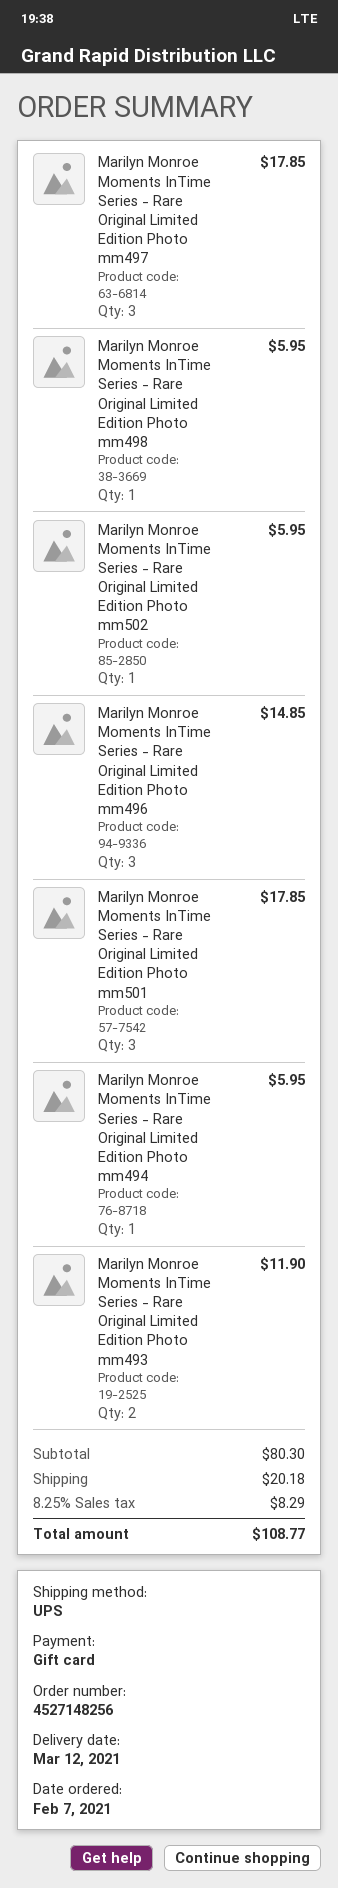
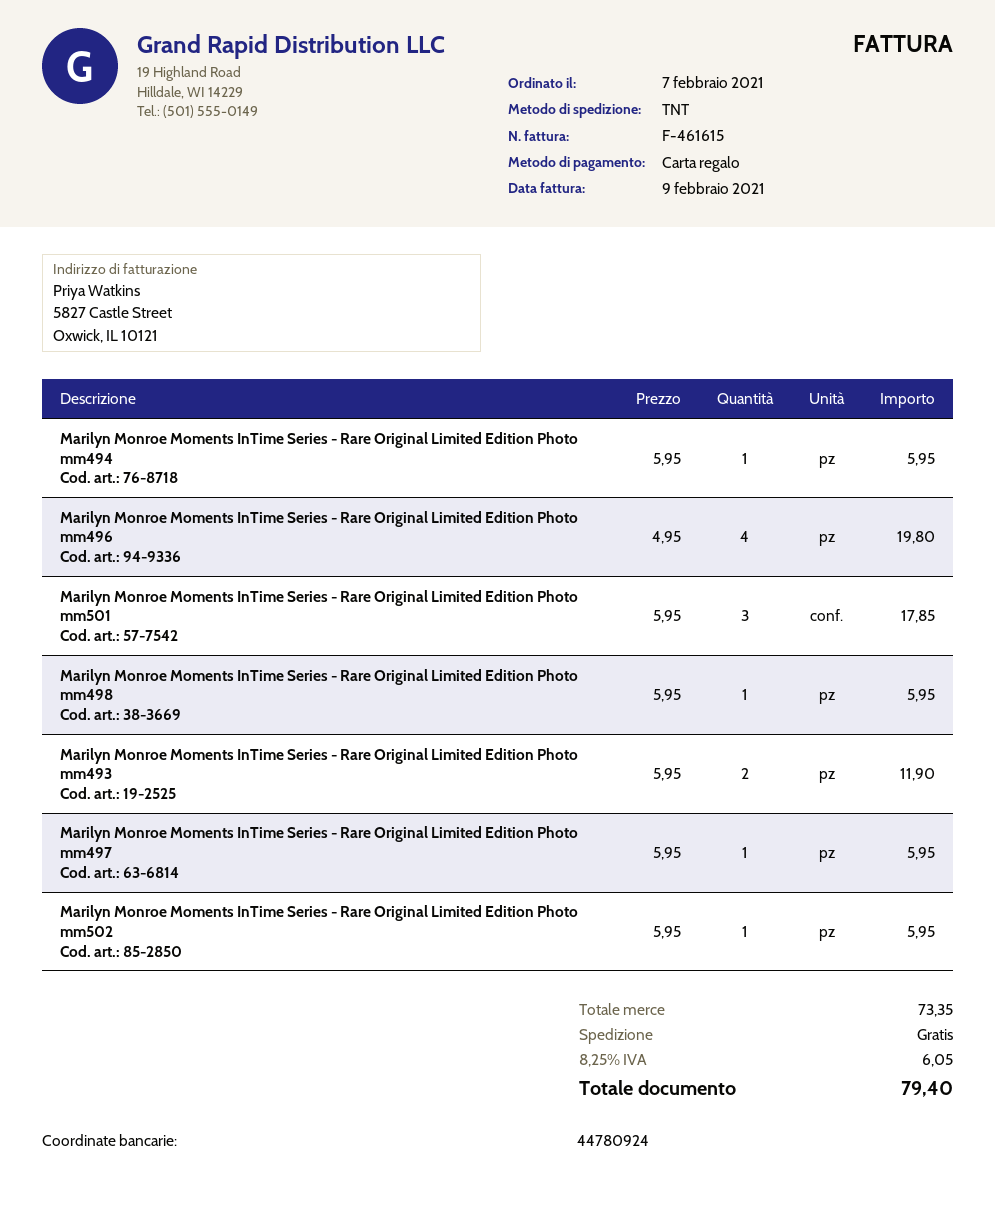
shipping method: UPS -> TNT
Marilyn Monroe Moments InTime Series - Rare Original Limited Edition Photo mm497: 3 for 17.85 -> 1 for 5.95
Marilyn Monroe Moments InTime Series - Rare Original Limited Edition Photo mm496: 3 for 14.85 -> 4 for 19.80
subtotal: 80.30 -> 73.35
shipping: 20.18 -> 0.00
tax: 8.25% = 8.29 -> 8.25% = 6.05
total: 108.77 -> 79.40

